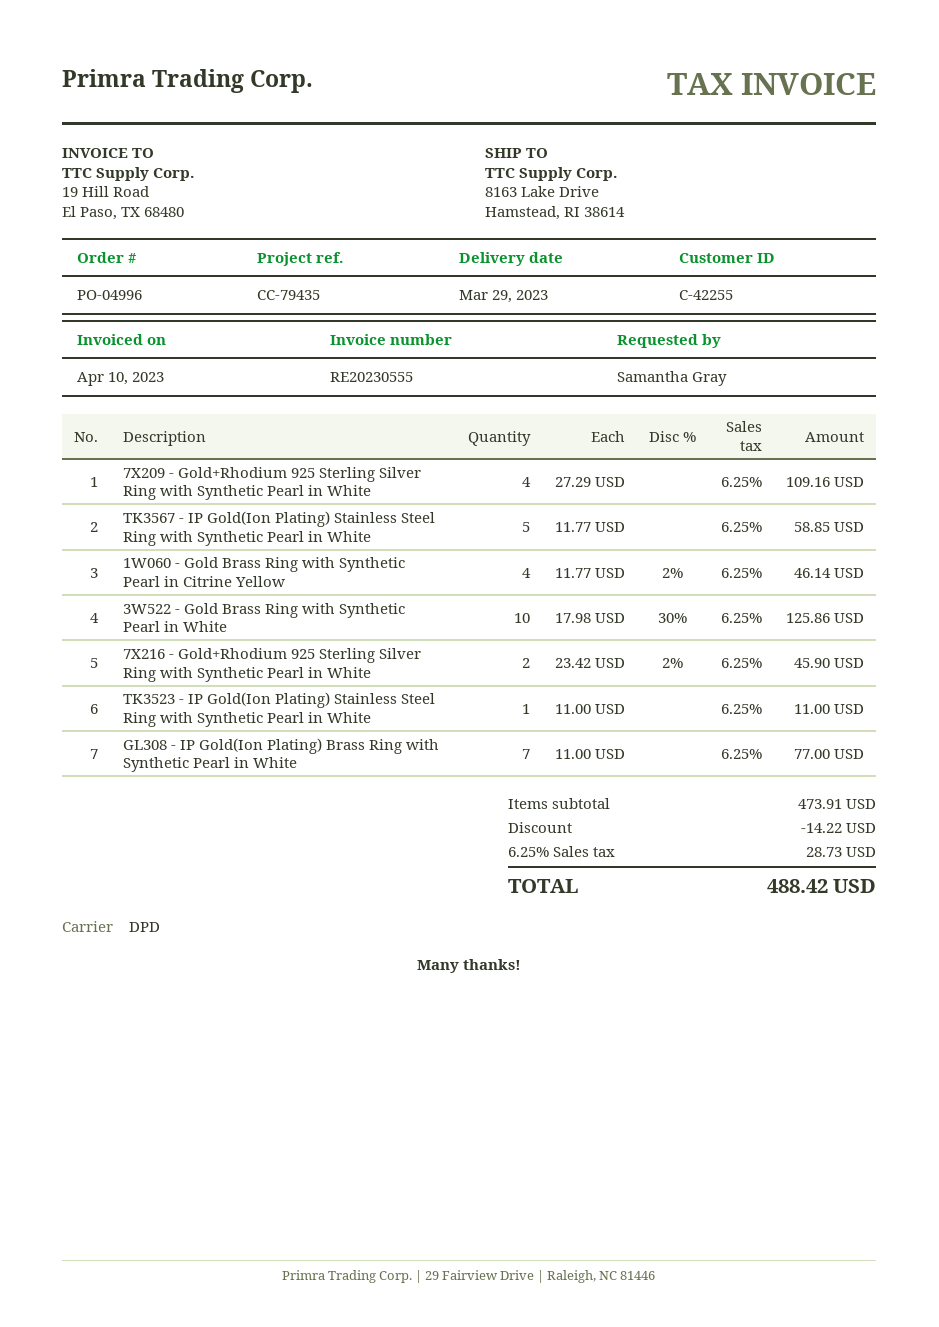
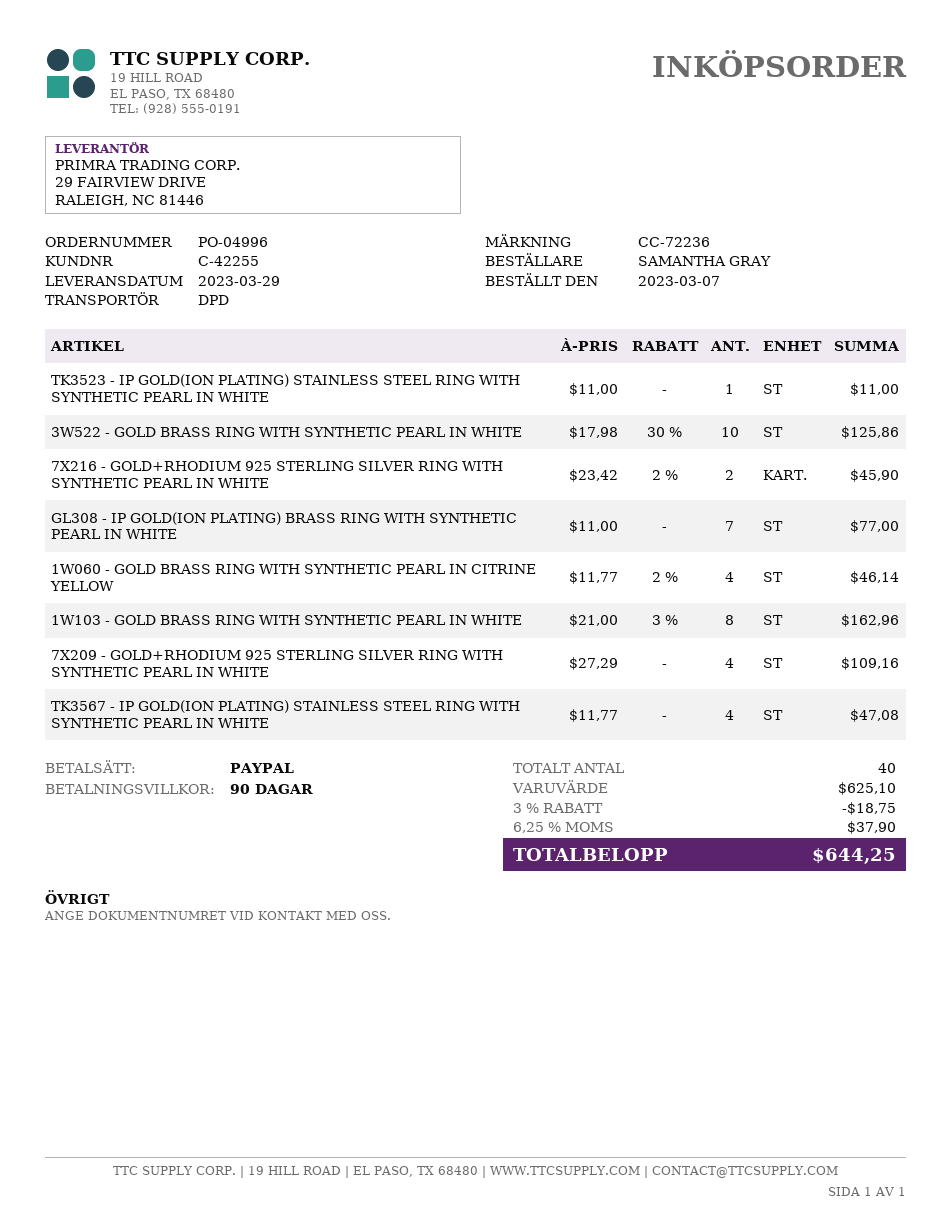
reference: CC-79435 -> CC-72236
TK3567 - IP Gold(Ion Plating) Stainless Steel Ring with Synthetic Pearl in White: 5 x 11.77 = 58.85 -> 4 x 11.77 = 47.08
1W103 - GOLD BRASS RING WITH SYNTHETIC PEARL IN WHITE: none -> 8 x 21.00 - 3% = 162.96
subtotal: 473.91 -> 625.10
discount: 14.22 -> 18.75
tax: 6.25% = 28.73 -> 6.25% = 37.90
total: 488.42 -> 644.25

